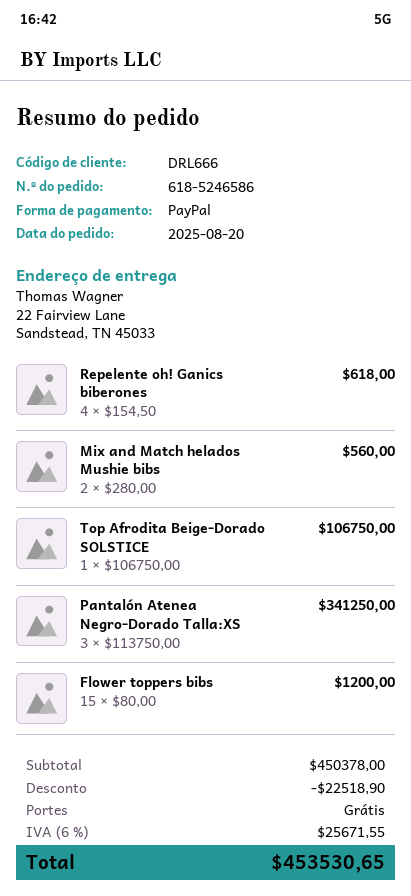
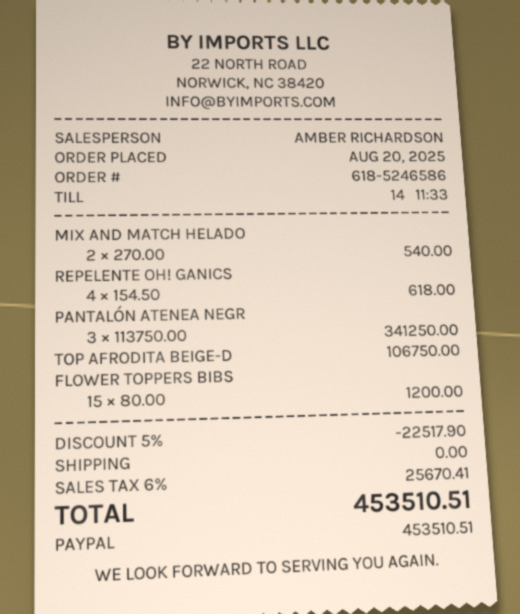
Mix and Match helados Mushie bibs: 2 x 280.00 = 560.00 -> 2 x 270.00 = 540.00
discount: 22518.90 -> 22517.90
tax: 6% = 25671.55 -> 6% = 25670.41
total: 453530.65 -> 453510.51

